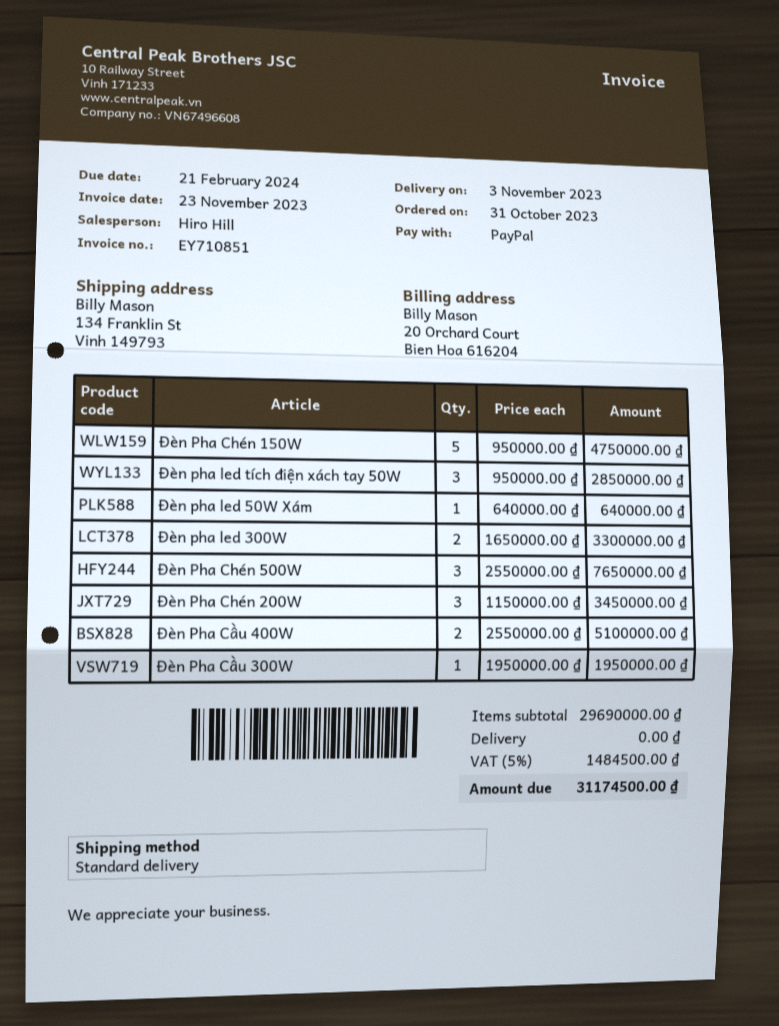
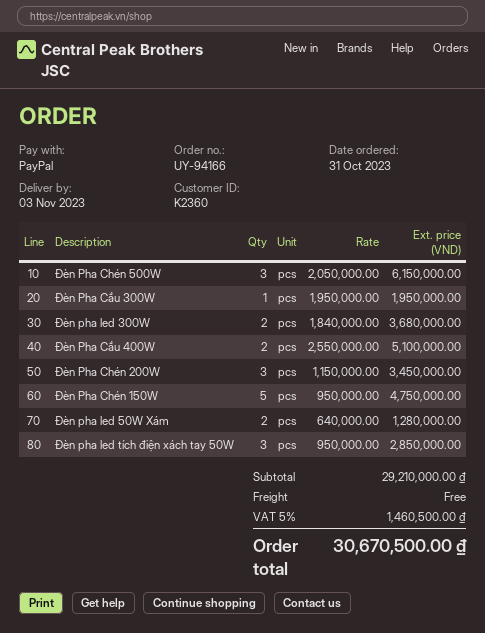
Đèn pha led 50W Xám: 1 x 640000.00 = 640000.00 -> 2 x 640000.00 = 1280000.00
Đèn pha led 300W: 2 x 1650000.00 = 3300000.00 -> 2 x 1840000.00 = 3680000.00
Đèn Pha Chén 500W: 3 x 2550000.00 = 7650000.00 -> 3 x 2050000.00 = 6150000.00
subtotal: 29690000.00 -> 29210000.00
tax: 5% = 1484500.00 -> 5% = 1460500.00
total: 31174500.00 -> 30670500.00

